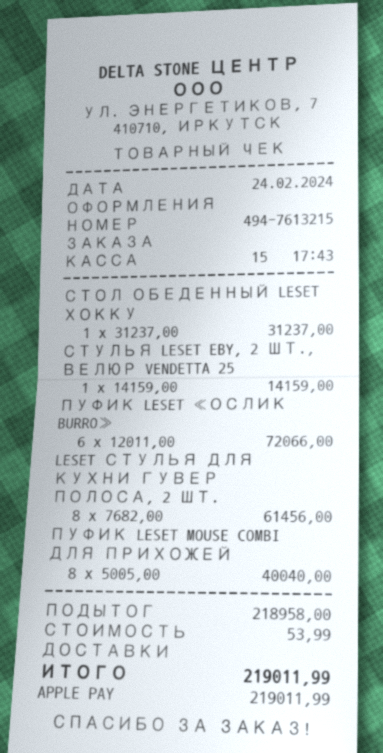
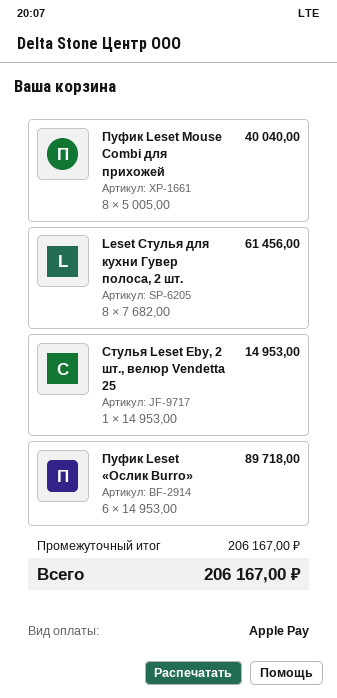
СТОЛ ОБЕДЕННЫЙ LESET ХОККУ: 1 x 31237.00 = 31237.00 -> none
СТУЛЬЯ LESET EBY, 2 ШТ., ВЕЛЮР VENDETTA 25: 1 x 14159.00 = 14159.00 -> 1 x 14953.00 = 14953.00
ПУФИК LESET «ОСЛИК BURRO»: 6 x 12011.00 = 72066.00 -> 6 x 14953.00 = 89718.00
subtotal: 218958.00 -> 206167.00
shipping: 53.99 -> none
total: 219011.99 -> 206167.00

